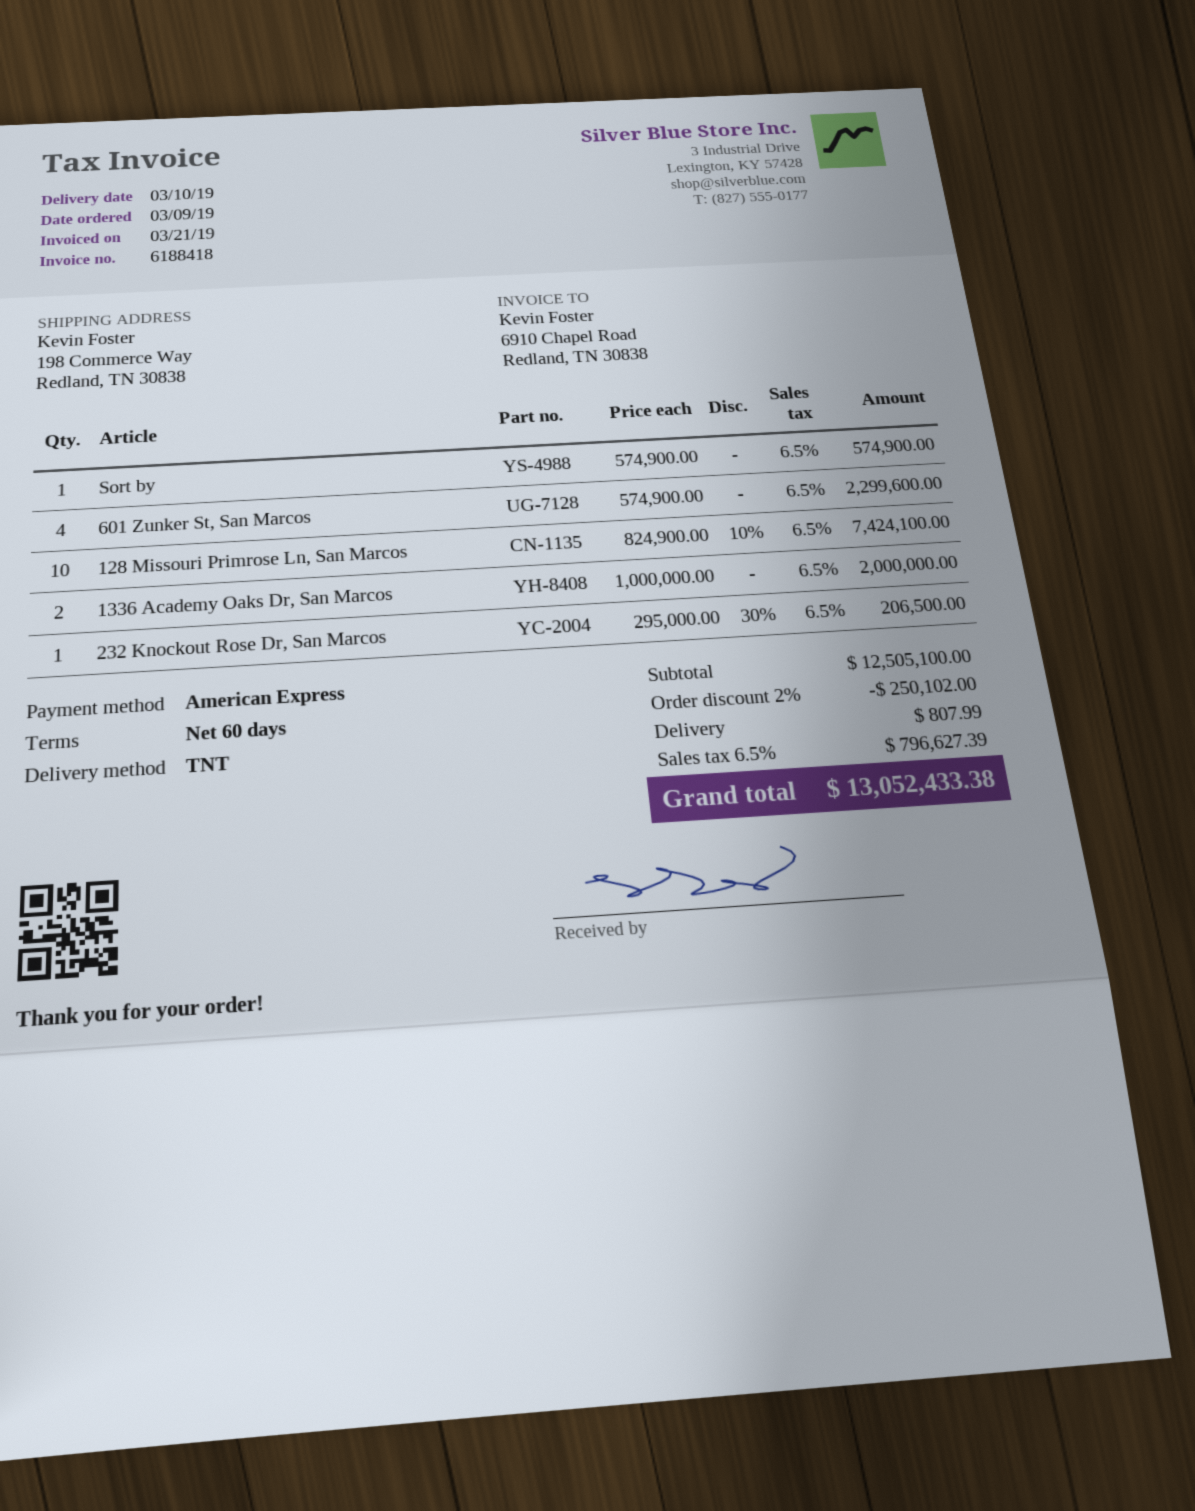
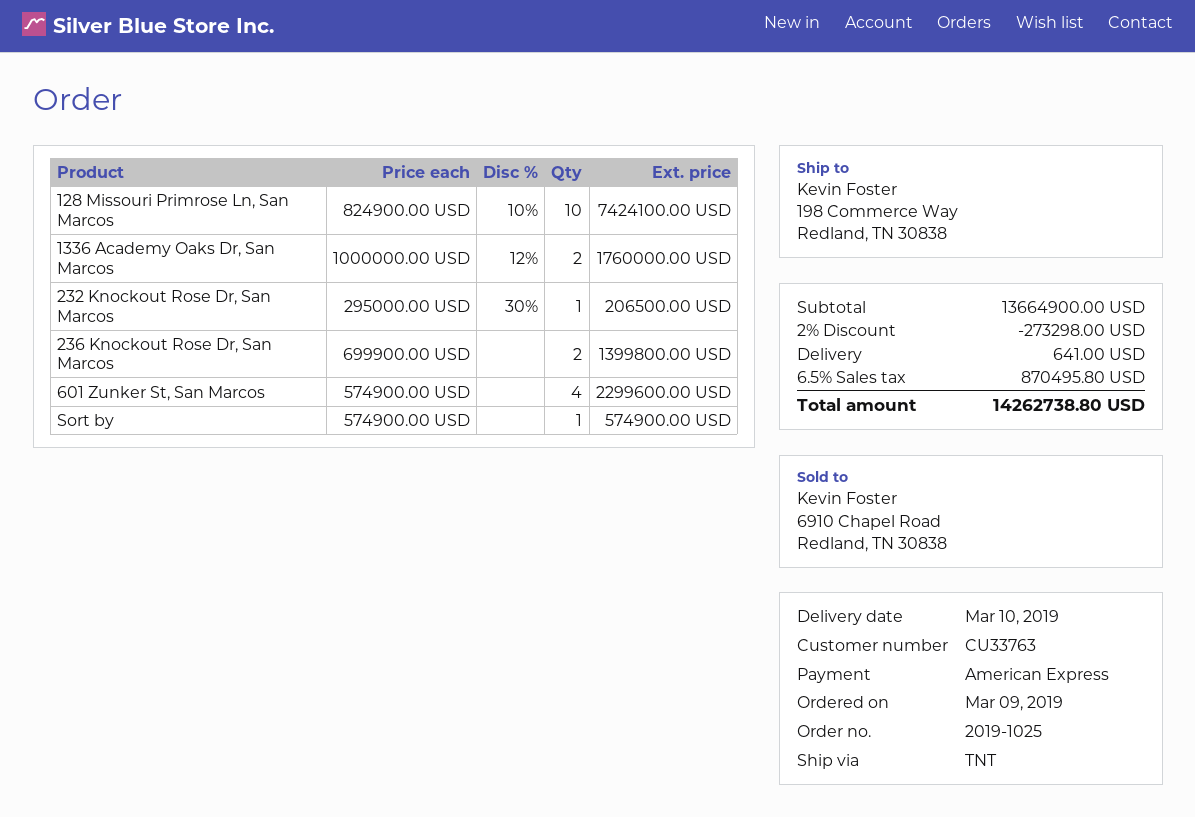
1336 Academy Oaks Dr, San Marcos: 2 x 1000000.00 = 2000000.00 -> 2 x 1000000.00 - 12% = 1760000.00
236 Knockout Rose Dr, San Marcos: none -> 2 x 699900.00 = 1399800.00
subtotal: 12505100.00 -> 13664900.00
discount: 2% = 250102.00 -> 2% = 273298.00
shipping: 807.99 -> 641.00
tax: 6.5% = 796627.39 -> 6.5% = 870495.80
total: 13052433.38 -> 14262738.80

